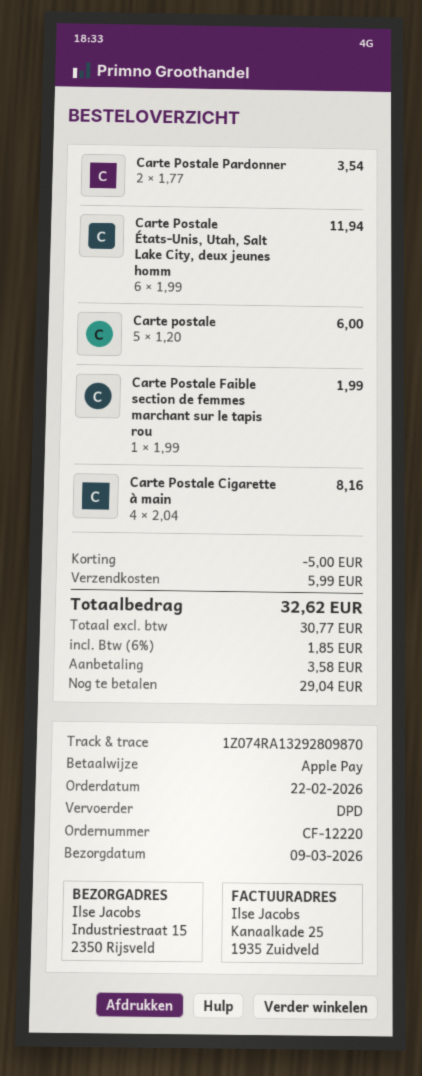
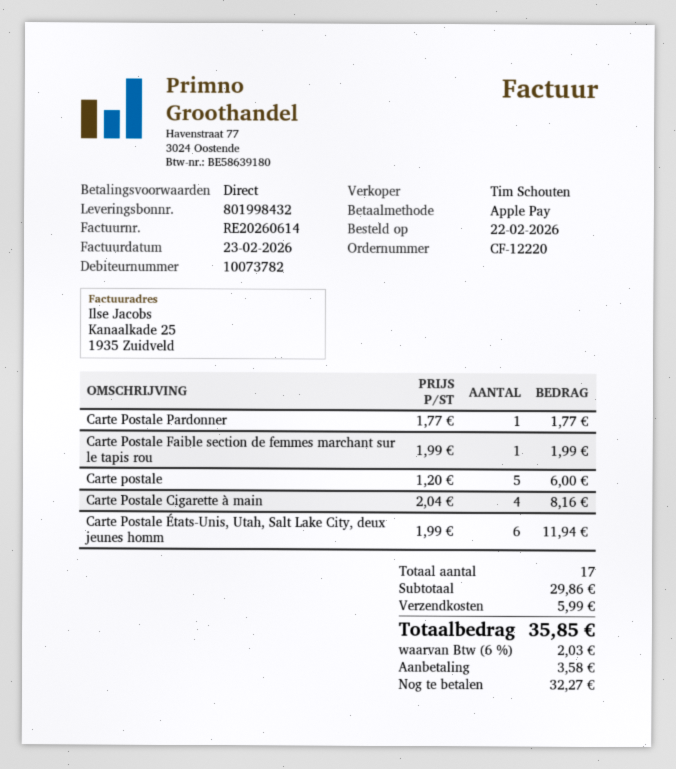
Carte Postale Pardonner: 2 x 1.77 = 3.54 -> 1 x 1.77 = 1.77
discount: 5.00 -> none
tax: 6% = 1.85 -> 6% = 2.03
total: 32.62 -> 35.85
balance: 29.04 -> 32.27

